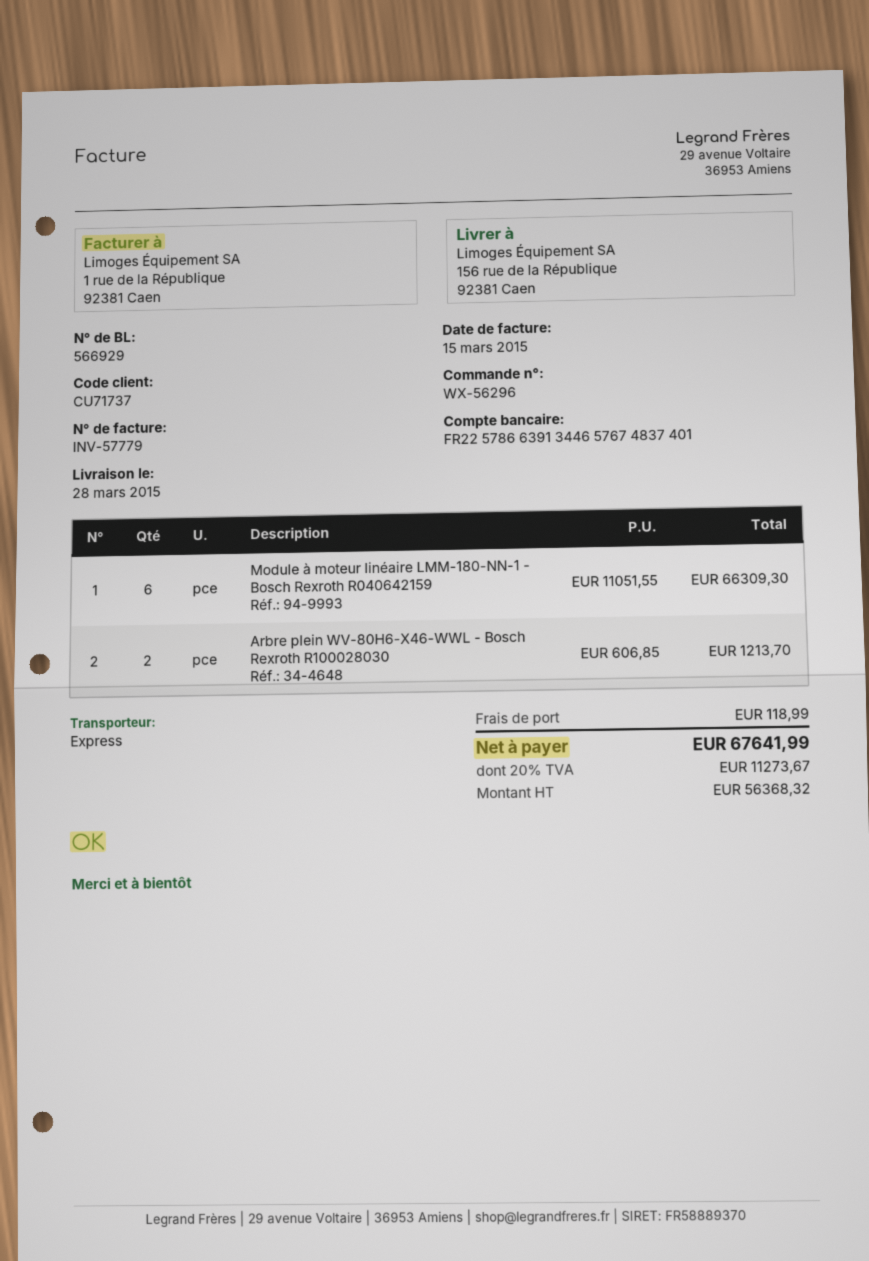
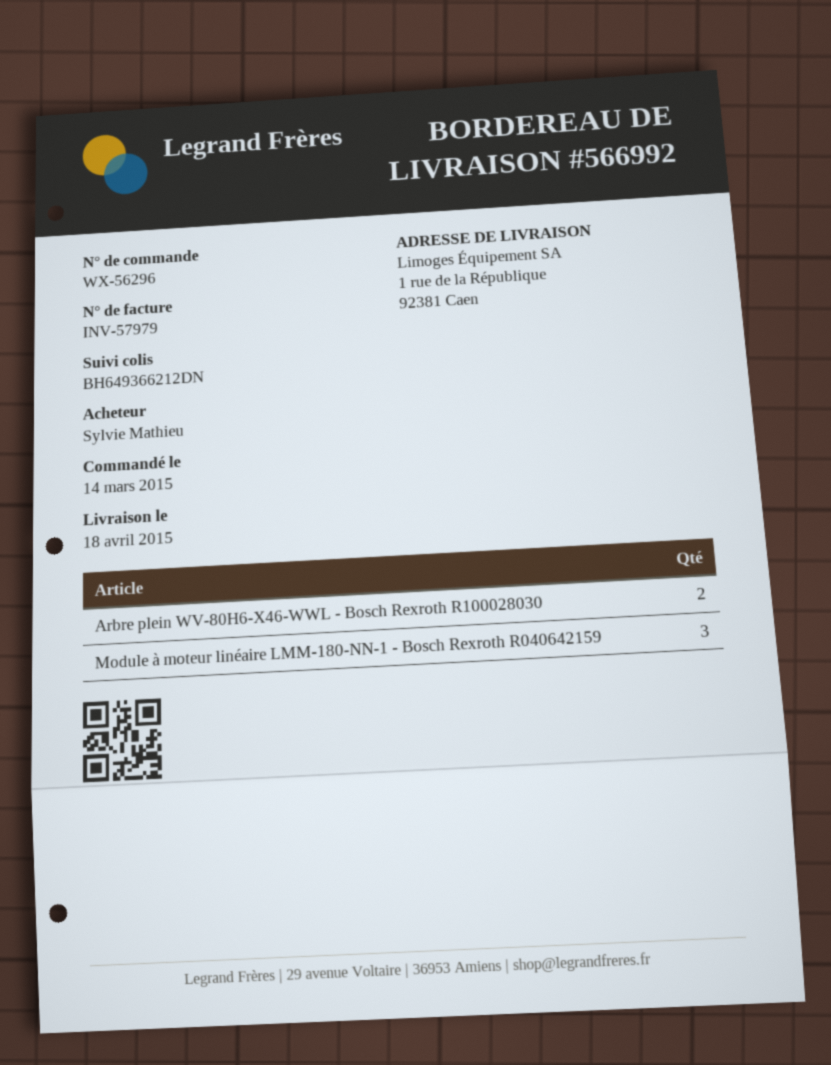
delivery note number: 566929 -> 566992
delivery date: 2015-03-28 -> 2015-04-18
invoice number: INV-57779 -> INV-57979
ship to: 156 rue de la République, 92381 Caen -> 1 rue de la République, 92381 Caen
Module à moteur linéaire LMM-180-NN-1 - Bosch Rexroth R040642159: 6 -> 3

